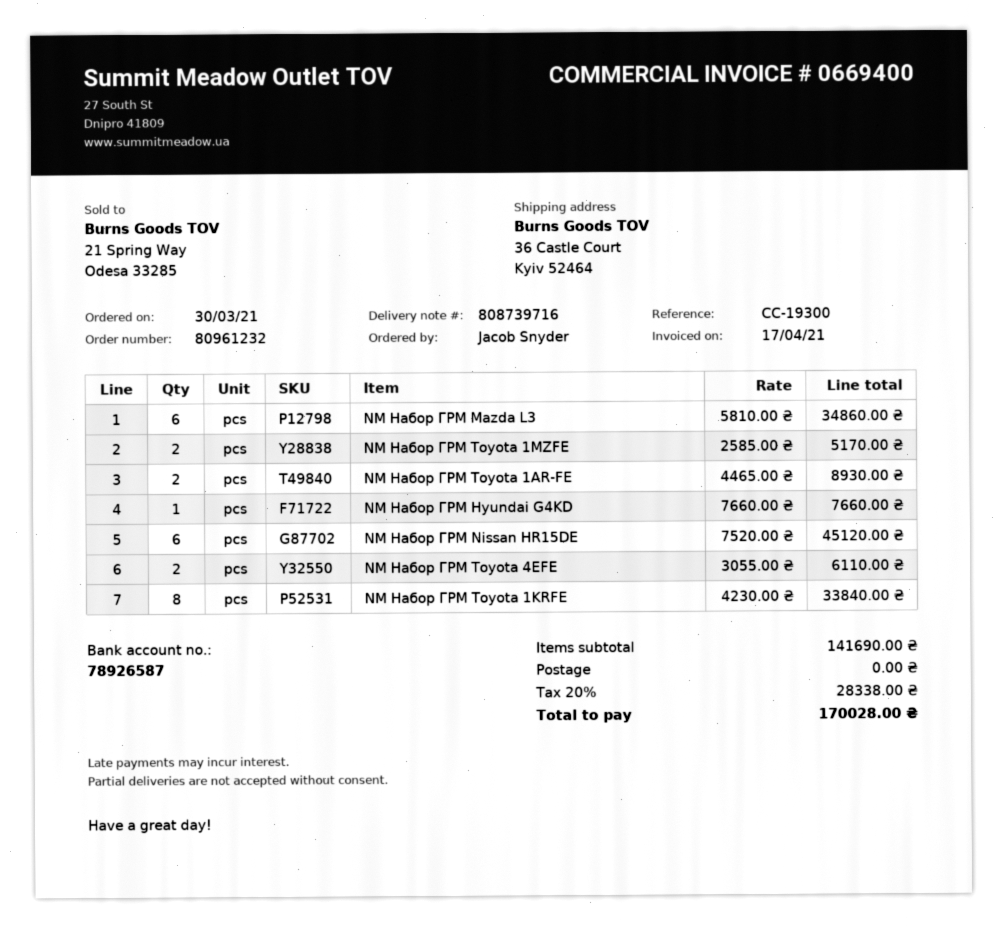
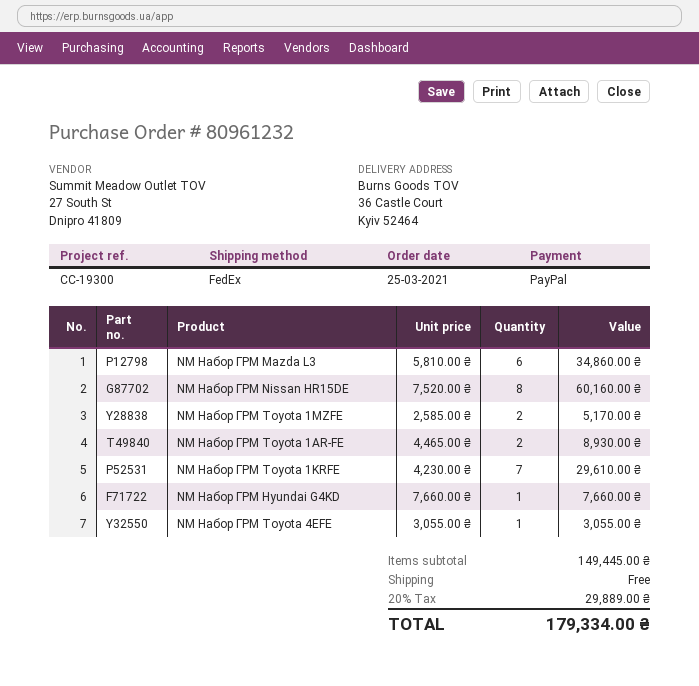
order date: 2021-03-30 -> 2021-03-25
NM Набор ГРМ Nissan HR15DE: 6 x 7520.00 = 45120.00 -> 8 x 7520.00 = 60160.00
NM Набор ГРМ Toyota 4EFE: 2 x 3055.00 = 6110.00 -> 1 x 3055.00 = 3055.00
NM Набор ГРМ Toyota 1KRFE: 8 x 4230.00 = 33840.00 -> 7 x 4230.00 = 29610.00
subtotal: 141690.00 -> 149445.00
tax: 20% = 28338.00 -> 20% = 29889.00
total: 170028.00 -> 179334.00

